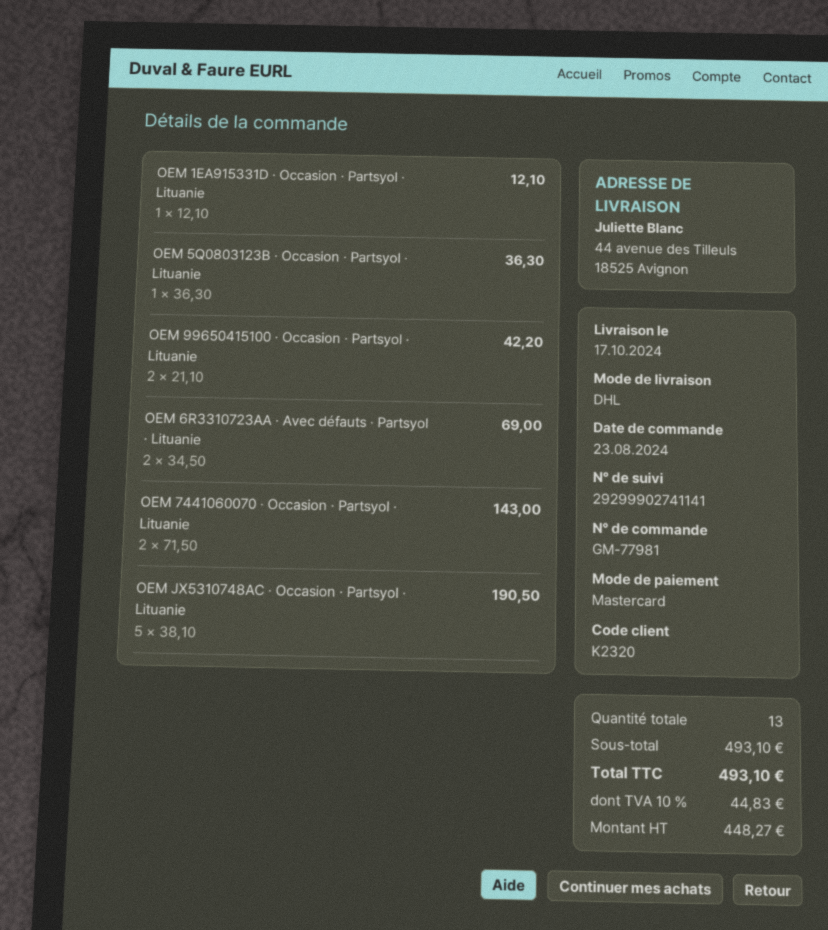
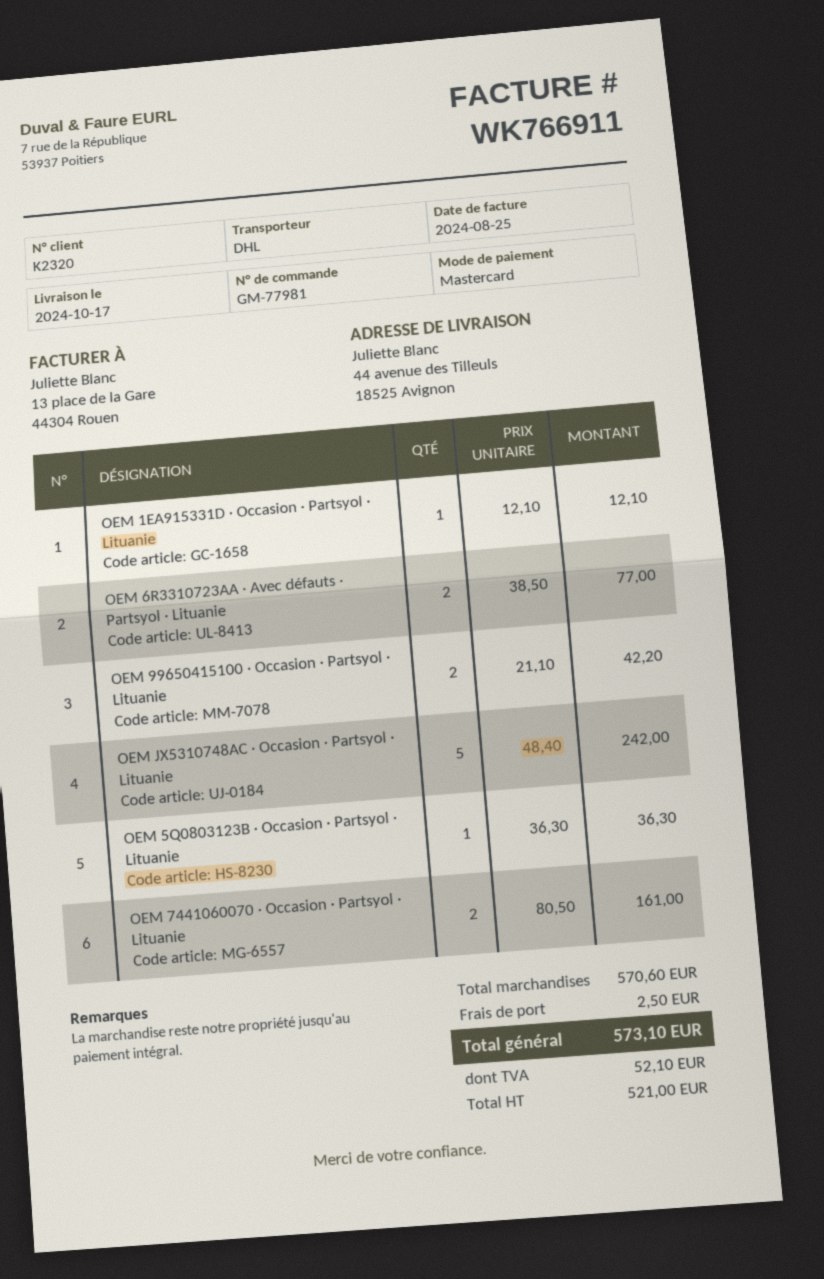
OEM 6R3310723AA · Avec défauts · Partsyol · Lituanie: 2 x 34.50 = 69.00 -> 2 x 38.50 = 77.00
OEM 7441060070 · Occasion · Partsyol · Lituanie: 2 x 71.50 = 143.00 -> 2 x 80.50 = 161.00
OEM JX5310748AC · Occasion · Partsyol · Lituanie: 5 x 38.10 = 190.50 -> 5 x 48.40 = 242.00
subtotal: 493.10 -> 570.60
shipping: none -> 2.50
net: 448.27 -> 521.00
tax: 44.83 -> 52.10
total: 493.10 -> 573.10

